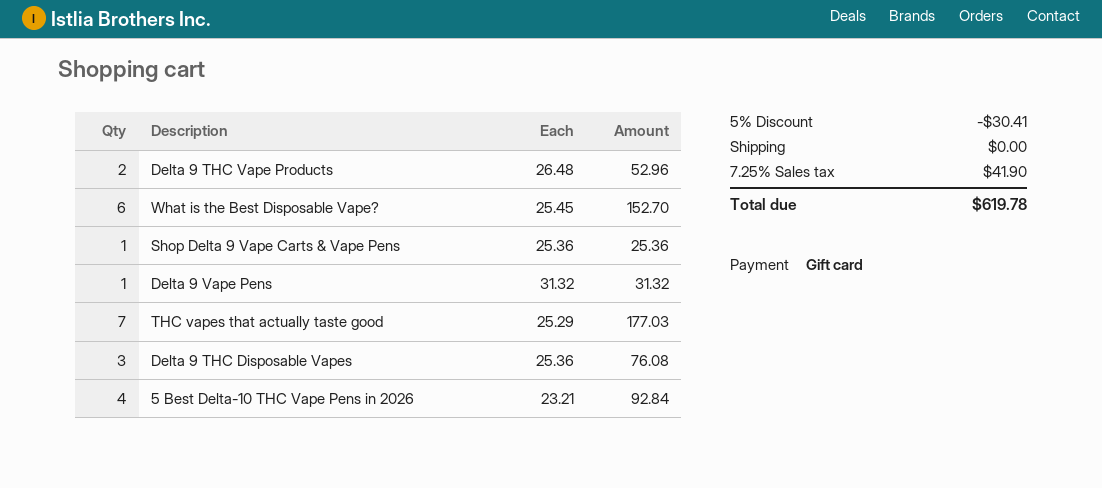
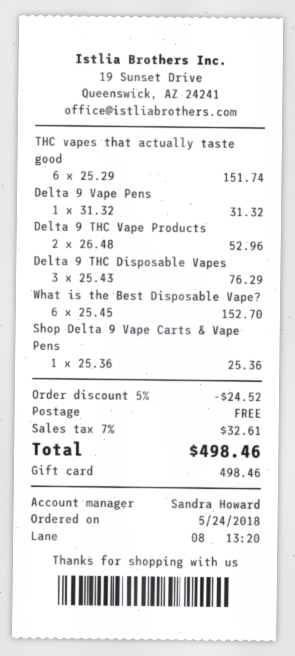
THC vapes that actually taste good: 7 x 25.29 = 177.03 -> 6 x 25.29 = 151.74
Delta 9 THC Disposable Vapes: 3 x 25.36 = 76.08 -> 3 x 25.43 = 76.29
5 Best Delta-10 THC Vape Pens in 2026: 4 x 23.21 = 92.84 -> none
discount: 5% = 30.41 -> 5% = 24.52
tax: 7.25% = 41.90 -> 7% = 32.61
total: 619.78 -> 498.46

